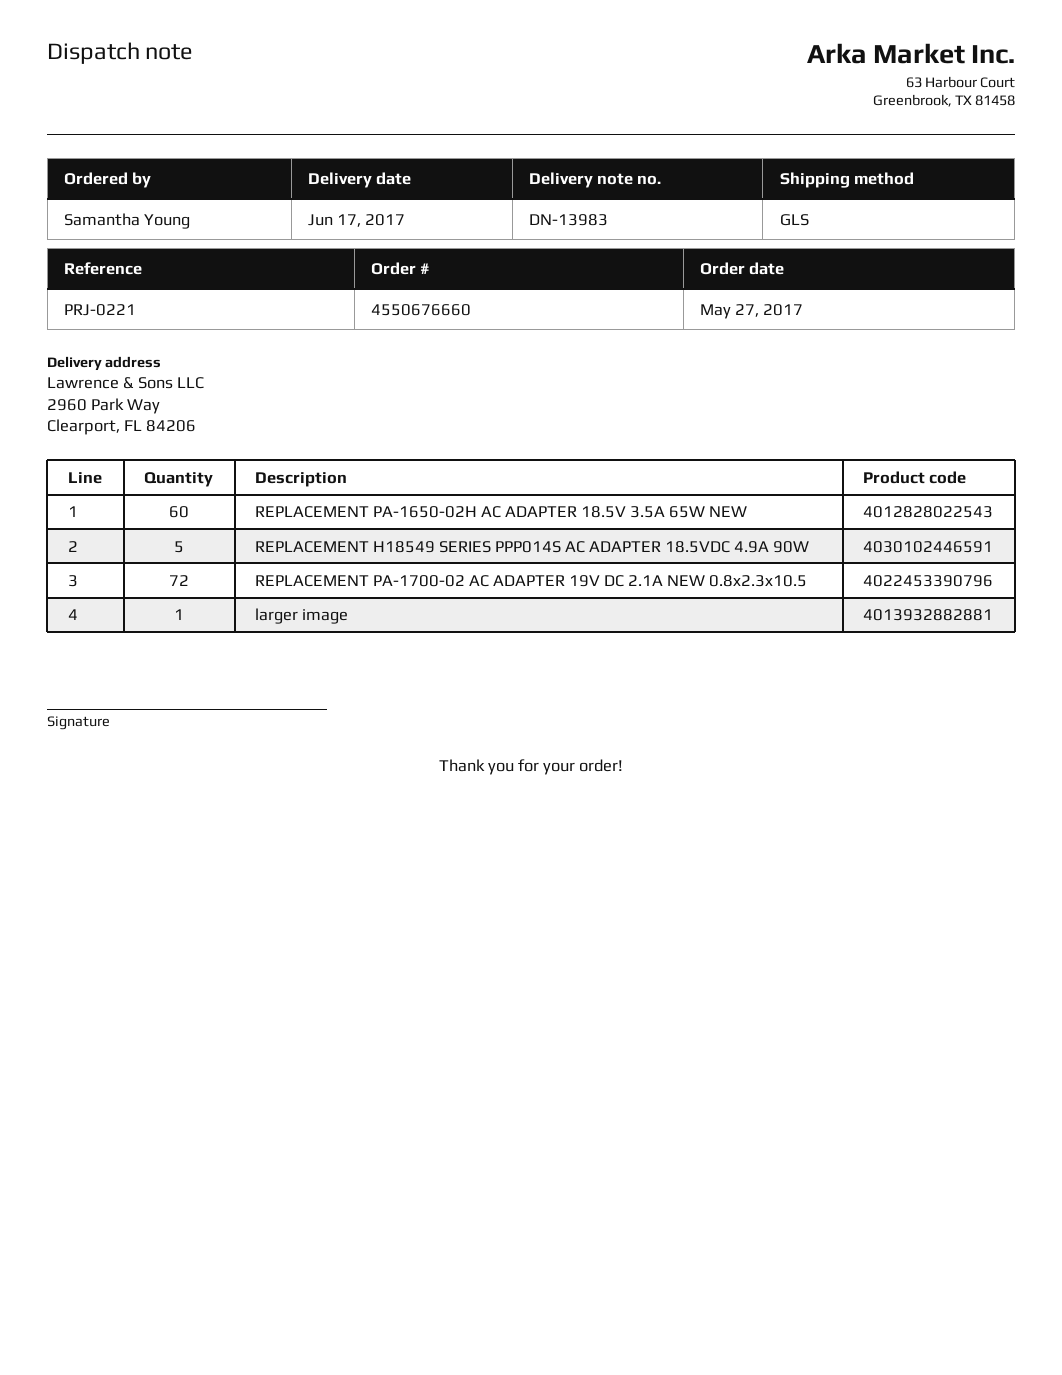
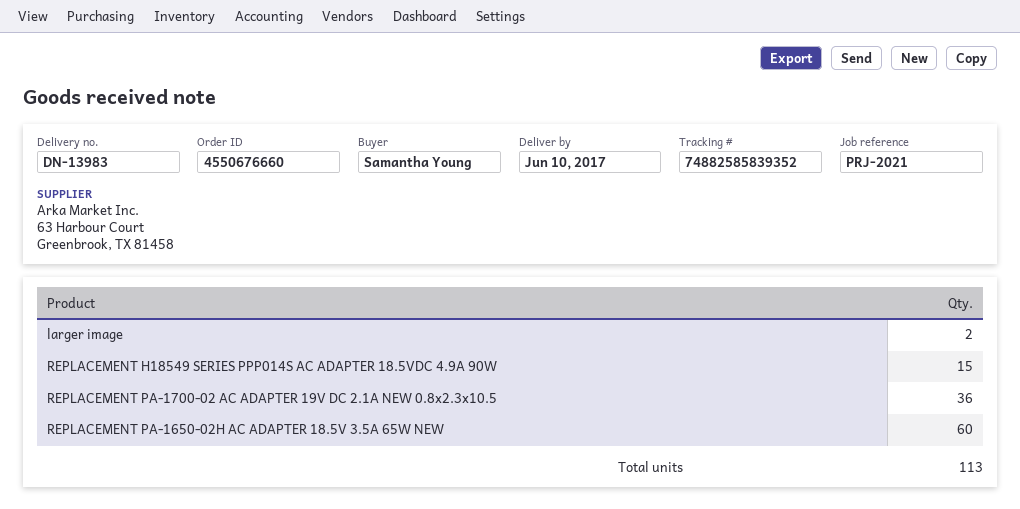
delivery date: 2017-06-17 -> 2017-06-10
reference: PRJ-0221 -> PRJ-2021
REPLACEMENT H18549 SERIES PPP014S AC ADAPTER 18.5VDC 4.9A 90W: 5 -> 15
REPLACEMENT PA-1700-02 AC ADAPTER 19V DC 2.1A NEW 0.8x2.3x10.5: 72 -> 36
larger image: 1 -> 2

